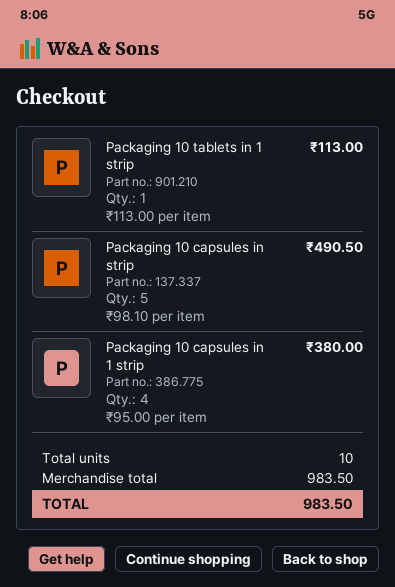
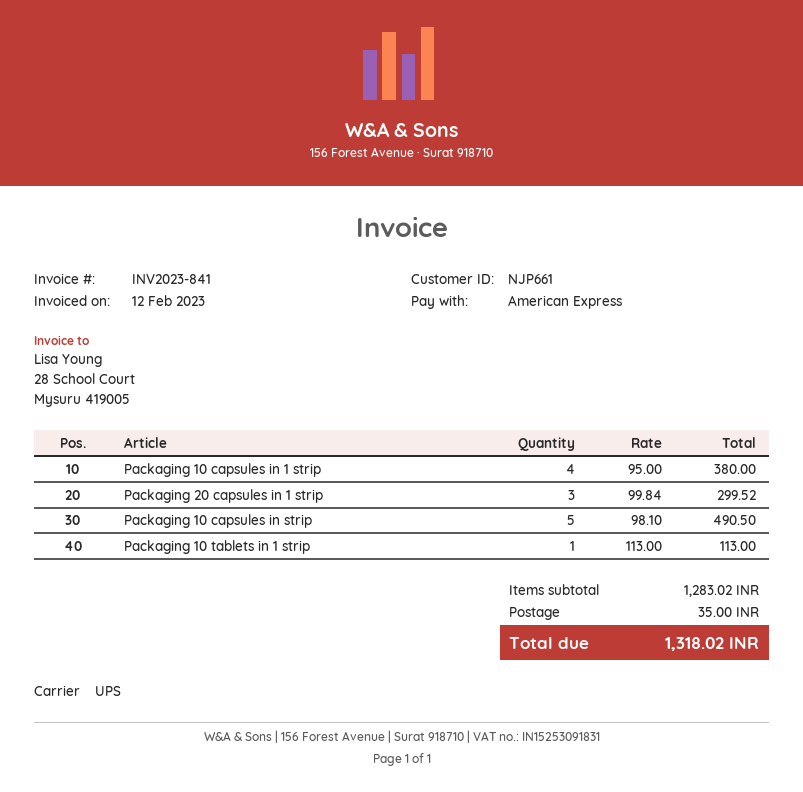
Packaging 20 capsules in 1 strip: none -> 3 x 99.84 = 299.52
subtotal: 983.50 -> 1283.02
shipping: none -> 35.00
total: 983.50 -> 1318.02

